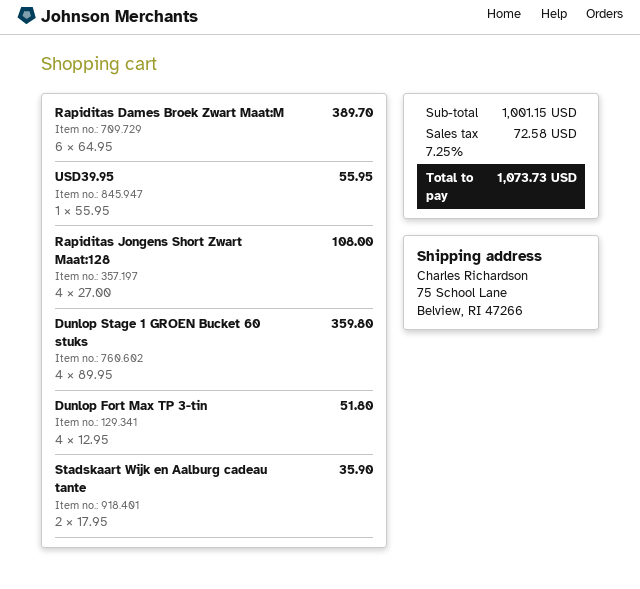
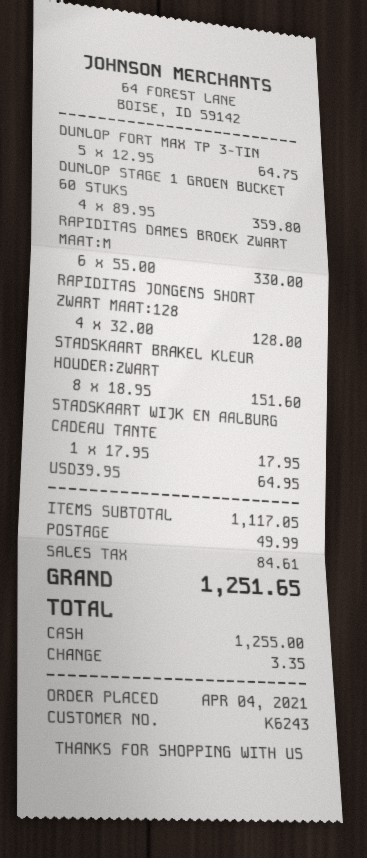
Rapiditas Dames Broek Zwart Maat:M: 6 x 64.95 = 389.70 -> 6 x 55.00 = 330.00
USD39.95: 1 x 55.95 = 55.95 -> 1 x 64.95 = 64.95
Rapiditas Jongens Short Zwart Maat:128: 4 x 27.00 = 108.00 -> 4 x 32.00 = 128.00
Dunlop Fort Max TP 3-tin: 4 x 12.95 = 51.80 -> 5 x 12.95 = 64.75
Stadskaart Wijk en Aalburg cadeau tante: 2 x 17.95 = 35.90 -> 1 x 17.95 = 17.95
STADSKAART BRAKEL KLEUR HOUDER:ZWART: none -> 8 x 18.95 = 151.60
subtotal: 1001.15 -> 1117.05
shipping: none -> 49.99
tax: 72.58 -> 84.61
total: 1073.73 -> 1251.65

